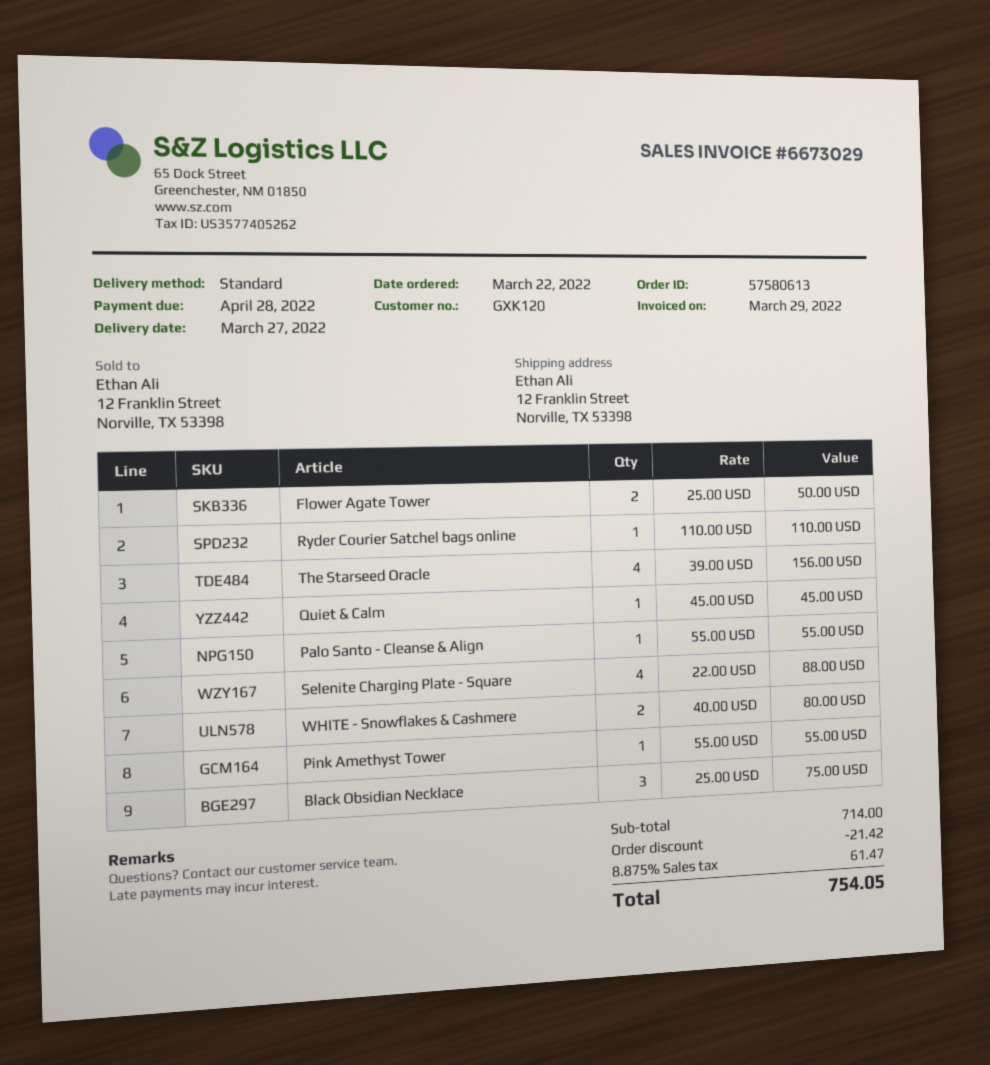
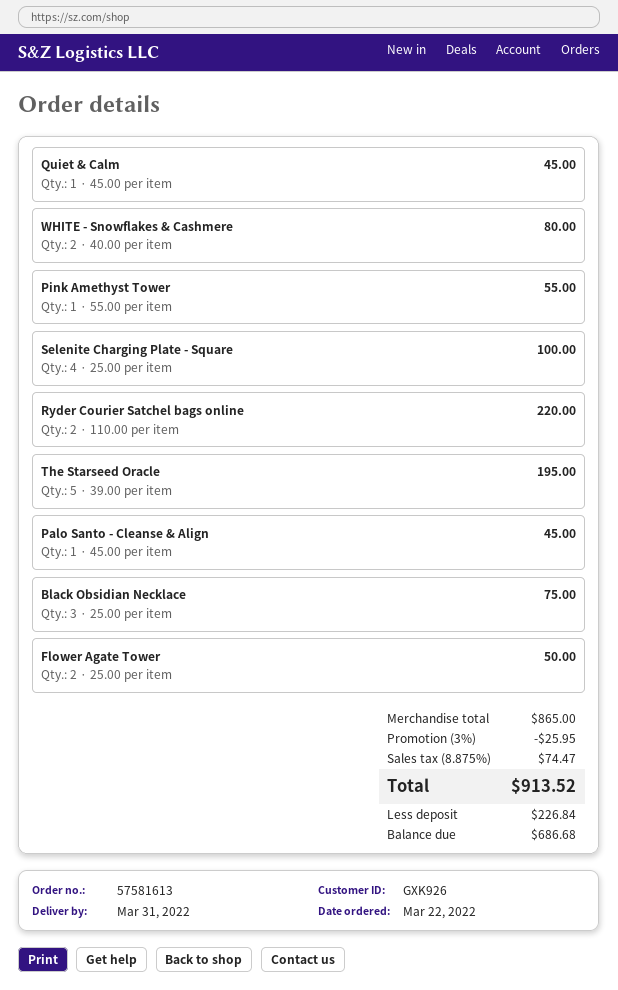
order number: 57580613 -> 57581613
delivery date: 2022-03-27 -> 2022-03-31
customer number: GXK120 -> GXK926
Ryder Courier Satchel bags online: 1 x 110.00 = 110.00 -> 2 x 110.00 = 220.00
The Starseed Oracle: 4 x 39.00 = 156.00 -> 5 x 39.00 = 195.00
Palo Santo - Cleanse & Align: 1 x 55.00 = 55.00 -> 1 x 45.00 = 45.00
Selenite Charging Plate - Square: 4 x 22.00 = 88.00 -> 4 x 25.00 = 100.00
subtotal: 714.00 -> 865.00
discount: 21.42 -> 25.95
tax: 8.875% = 61.47 -> 8.875% = 74.47
total: 754.05 -> 913.52

